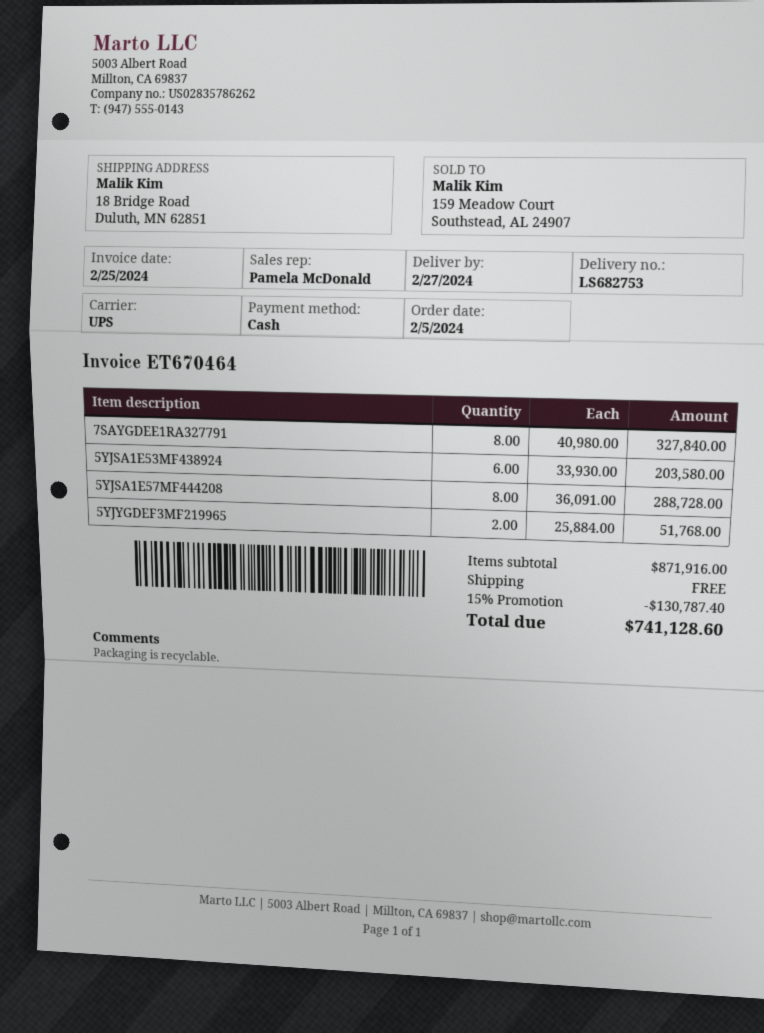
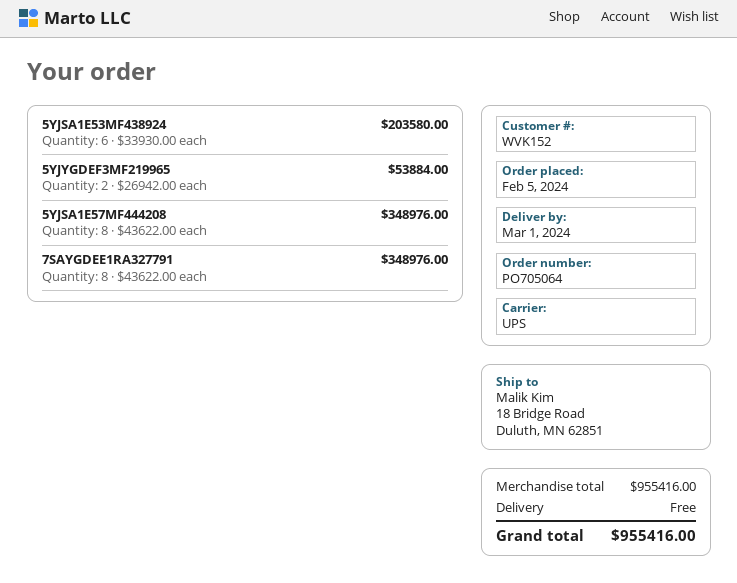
delivery date: 2024-02-27 -> 2024-03-01
7SAYGDEE1RA327791: 8 x 40980.00 = 327840.00 -> 8 x 43622.00 = 348976.00
5YJSA1E57MF444208: 8 x 36091.00 = 288728.00 -> 8 x 43622.00 = 348976.00
5YJYGDEF3MF219965: 2 x 25884.00 = 51768.00 -> 2 x 26942.00 = 53884.00
subtotal: 871916.00 -> 955416.00
discount: 15% = 130787.40 -> none
total: 741128.60 -> 955416.00

